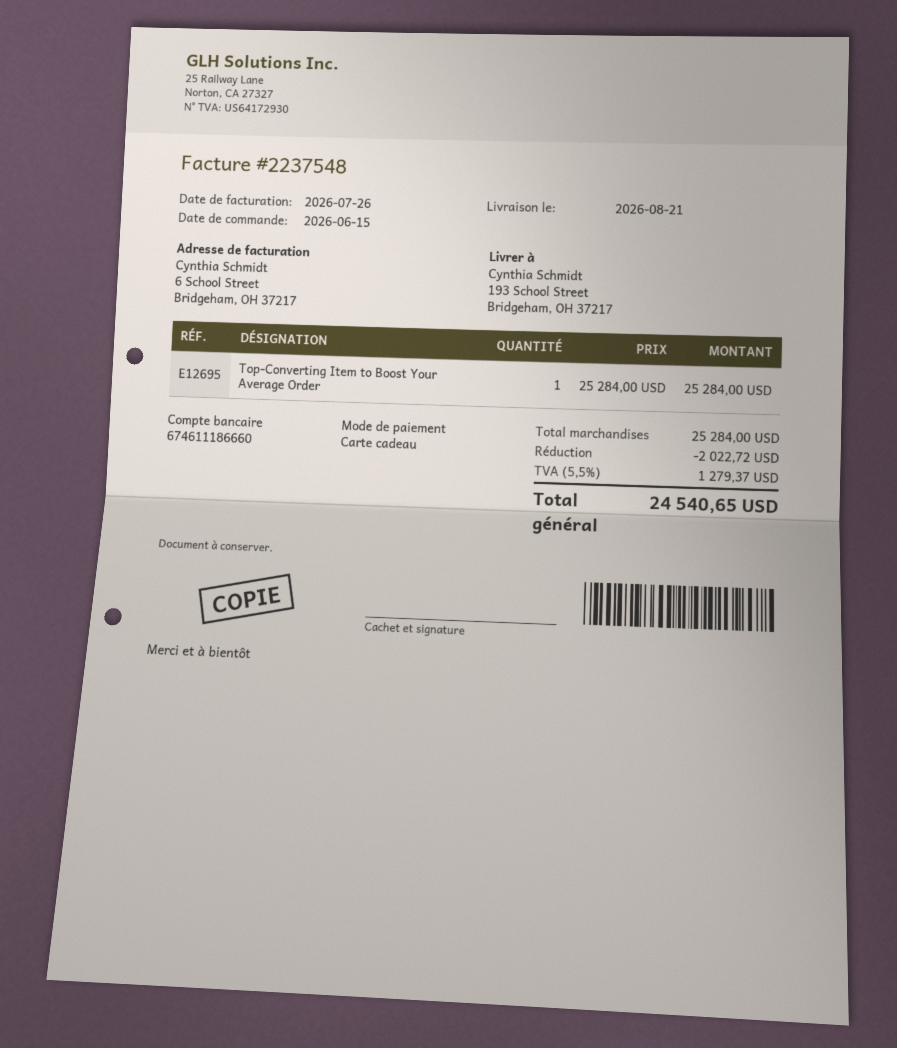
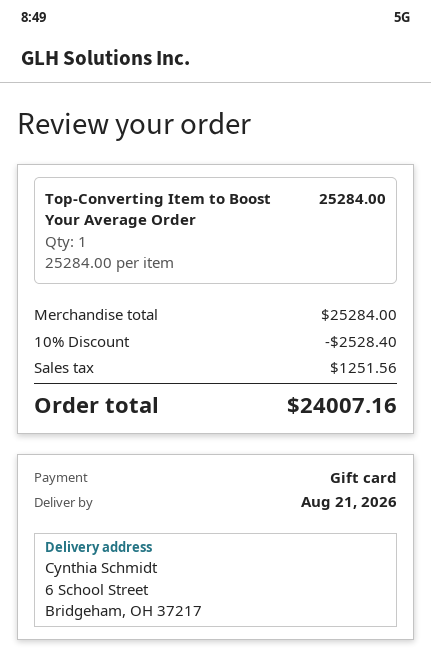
ship to: 193 School Street, Bridgeham, OH 37217 -> 6 School Street, Bridgeham, OH 37217
discount: 2022.72 -> 2528.40
tax: 1279.37 -> 1251.56
total: 24540.65 -> 24007.16

